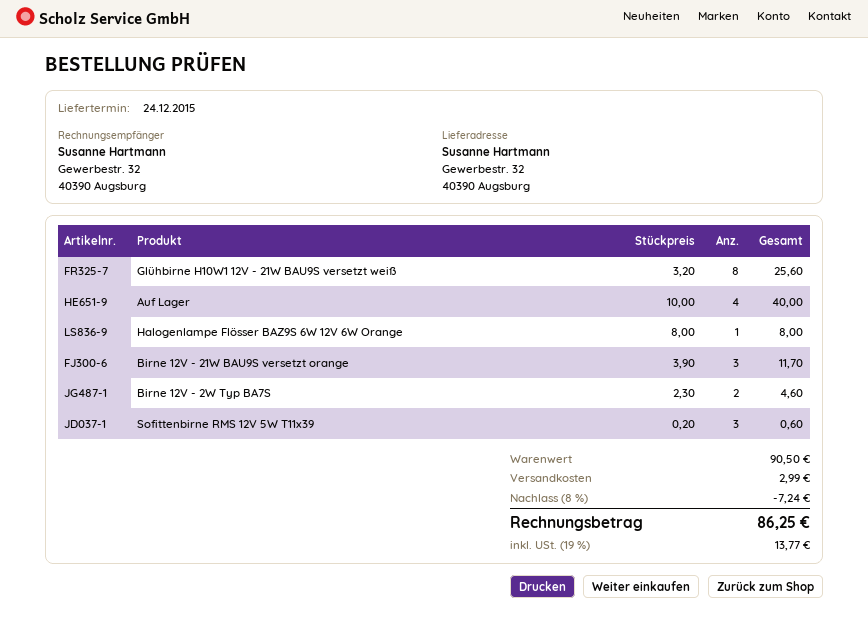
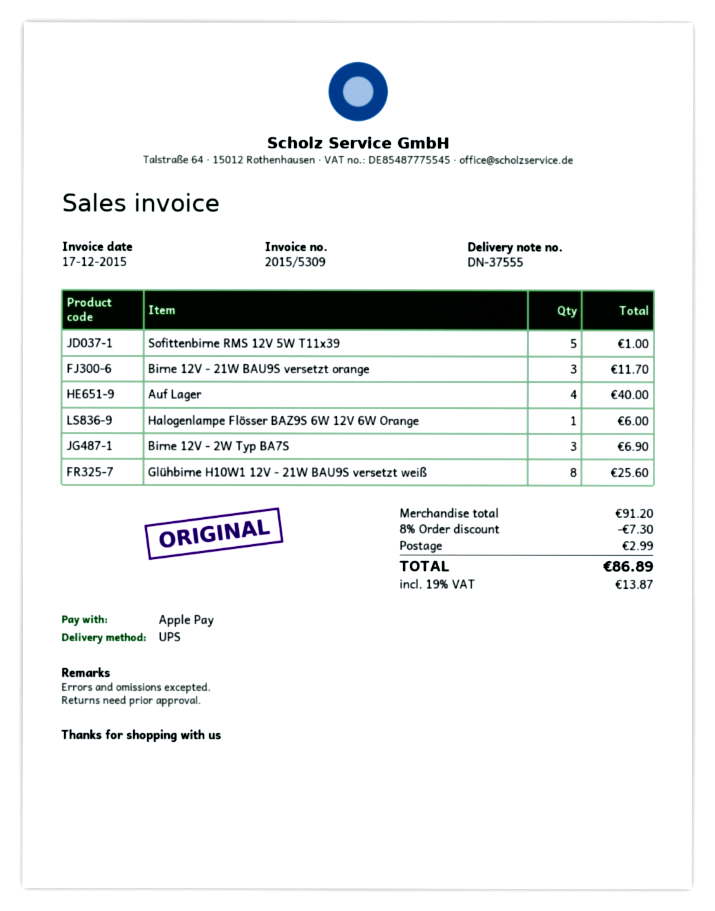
Halogenlampe Flösser BAZ9S 6W 12V 6W Orange: 1 for 8.00 -> 1 for 6.00
Birne 12V - 2W Typ BA7S: 2 for 4.60 -> 3 for 6.90
Sofittenbirne RMS 12V 5W T11x39: 3 for 0.60 -> 5 for 1.00
subtotal: 90.50 -> 91.20
discount: 8% = 7.24 -> 8% = 7.30
tax: 19% = 13.77 -> 19% = 13.87
total: 86.25 -> 86.89

